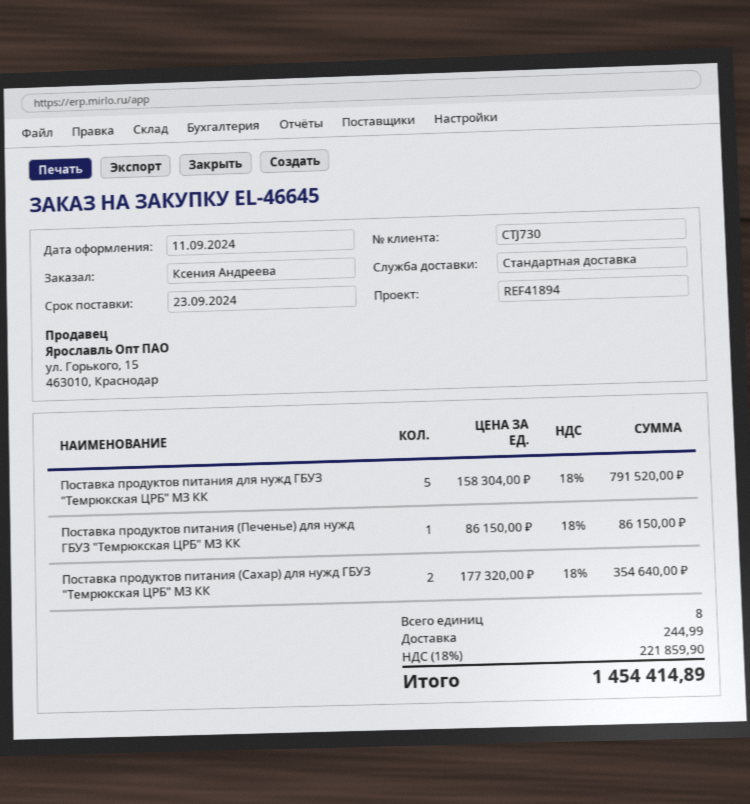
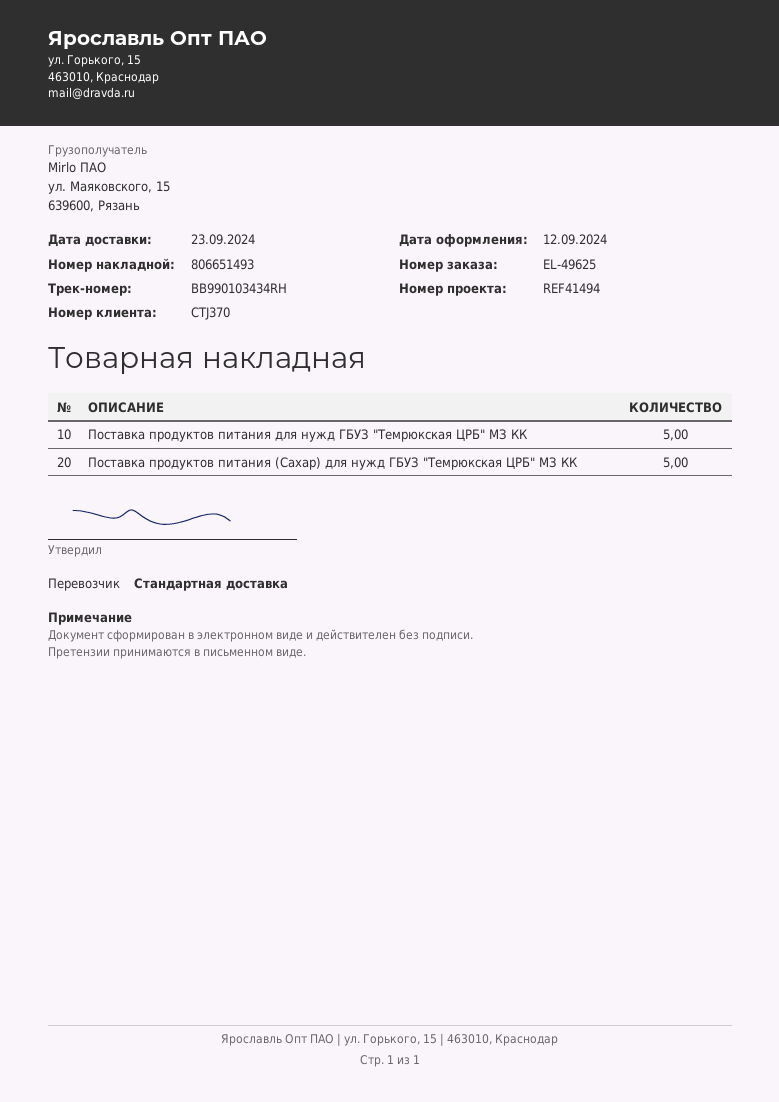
order number: EL-46645 -> EL-49625
order date: 2024-09-11 -> 2024-09-12
customer number: CTJ730 -> CTJ370
reference: REF41894 -> REF41494
Поставка продуктов питания (Печенье) для нужд ГБУЗ "Темрюкская ЦРБ" МЗ КК: 1 -> none
Поставка продуктов питания (Сахар) для нужд ГБУЗ "Темрюкская ЦРБ" МЗ КК: 2 -> 5

